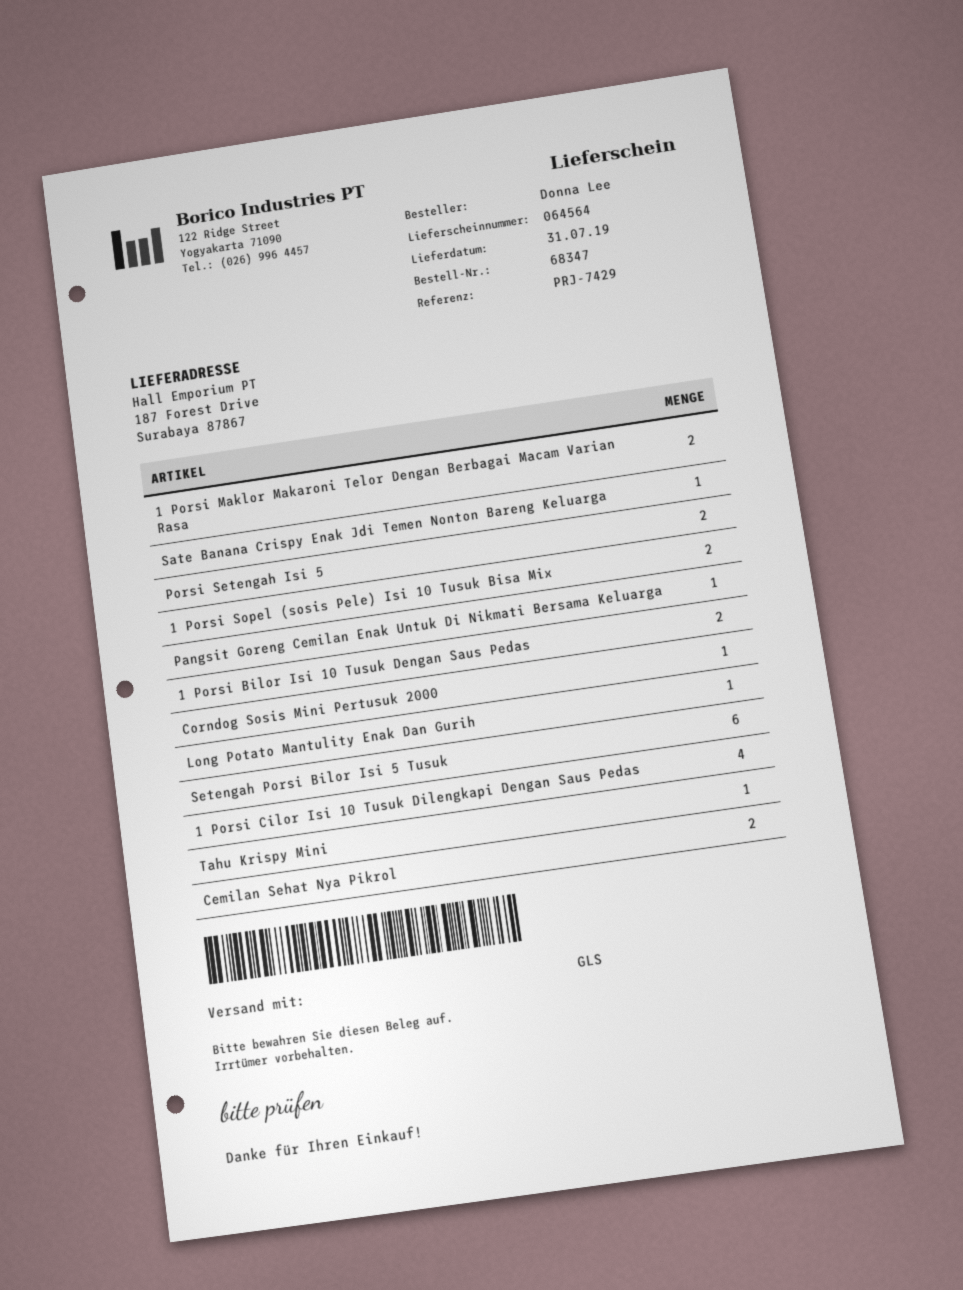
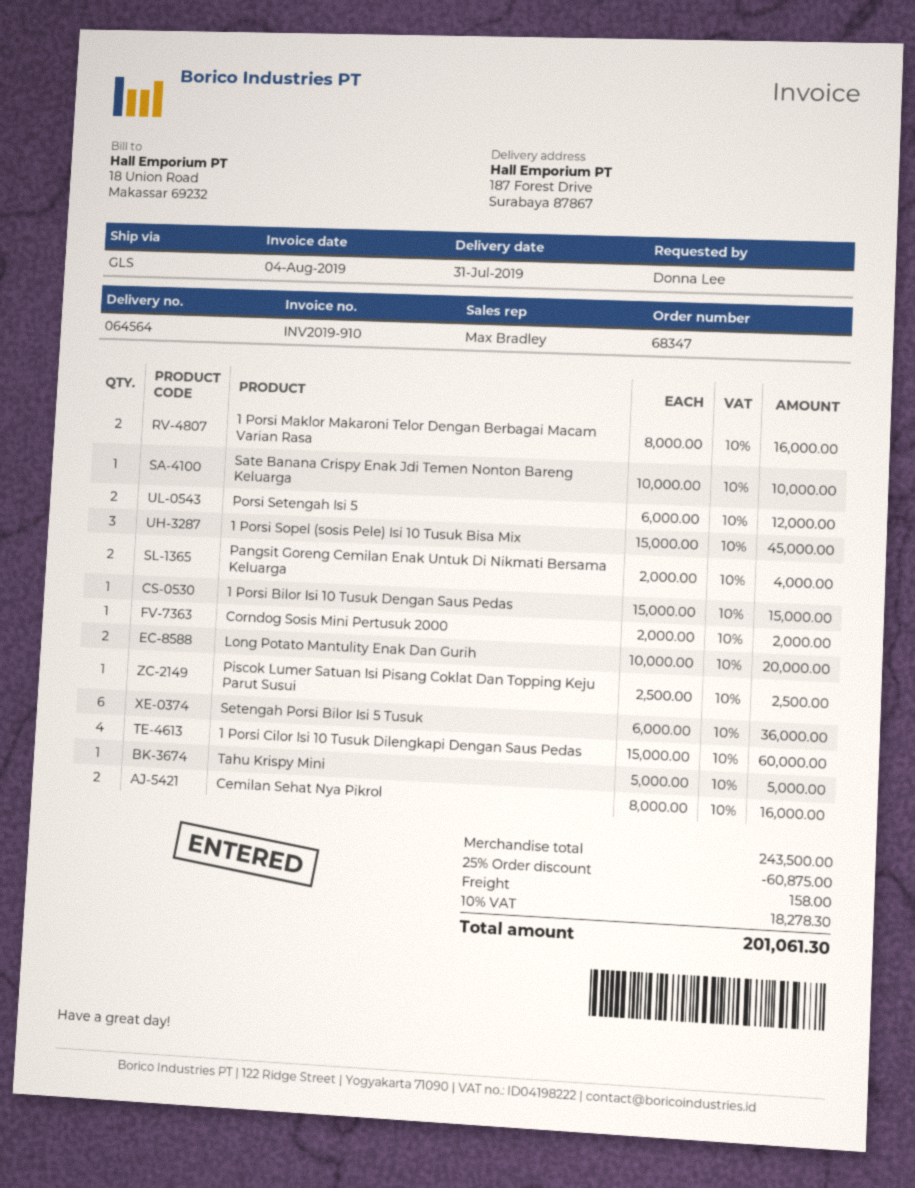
1 Porsi Sopel (sosis Pele) Isi 10 Tusuk Bisa Mix: 2 -> 3
Pangsit Goreng Cemilan Enak Untuk Di Nikmati Bersama Keluarga: 1 -> 2
1 Porsi Bilor Isi 10 Tusuk Dengan Saus Pedas: 2 -> 1
Long Potato Mantulity Enak Dan Gurih: 1 -> 2
Piscok Lumer Satuan Isi Pisang Coklat Dan Topping Keju Parut Susui: none -> 1

